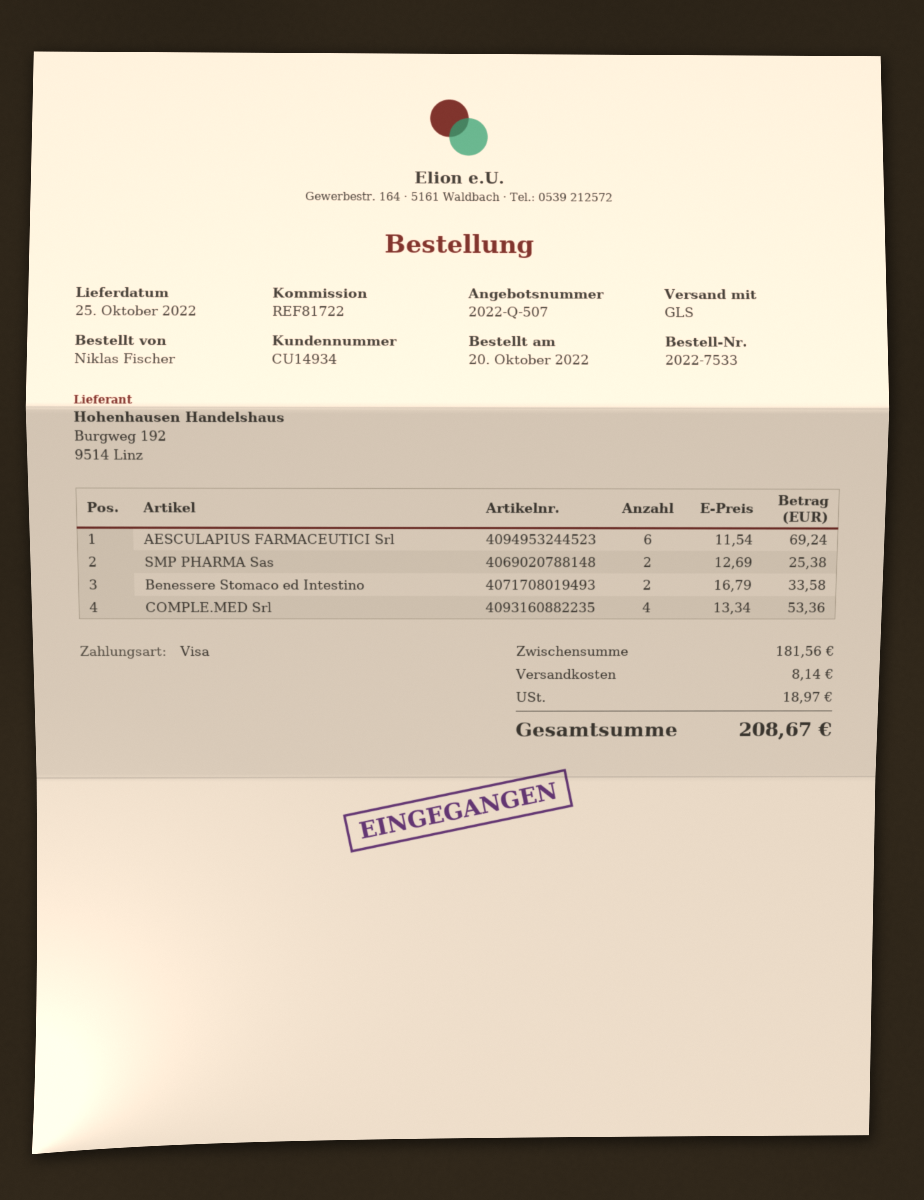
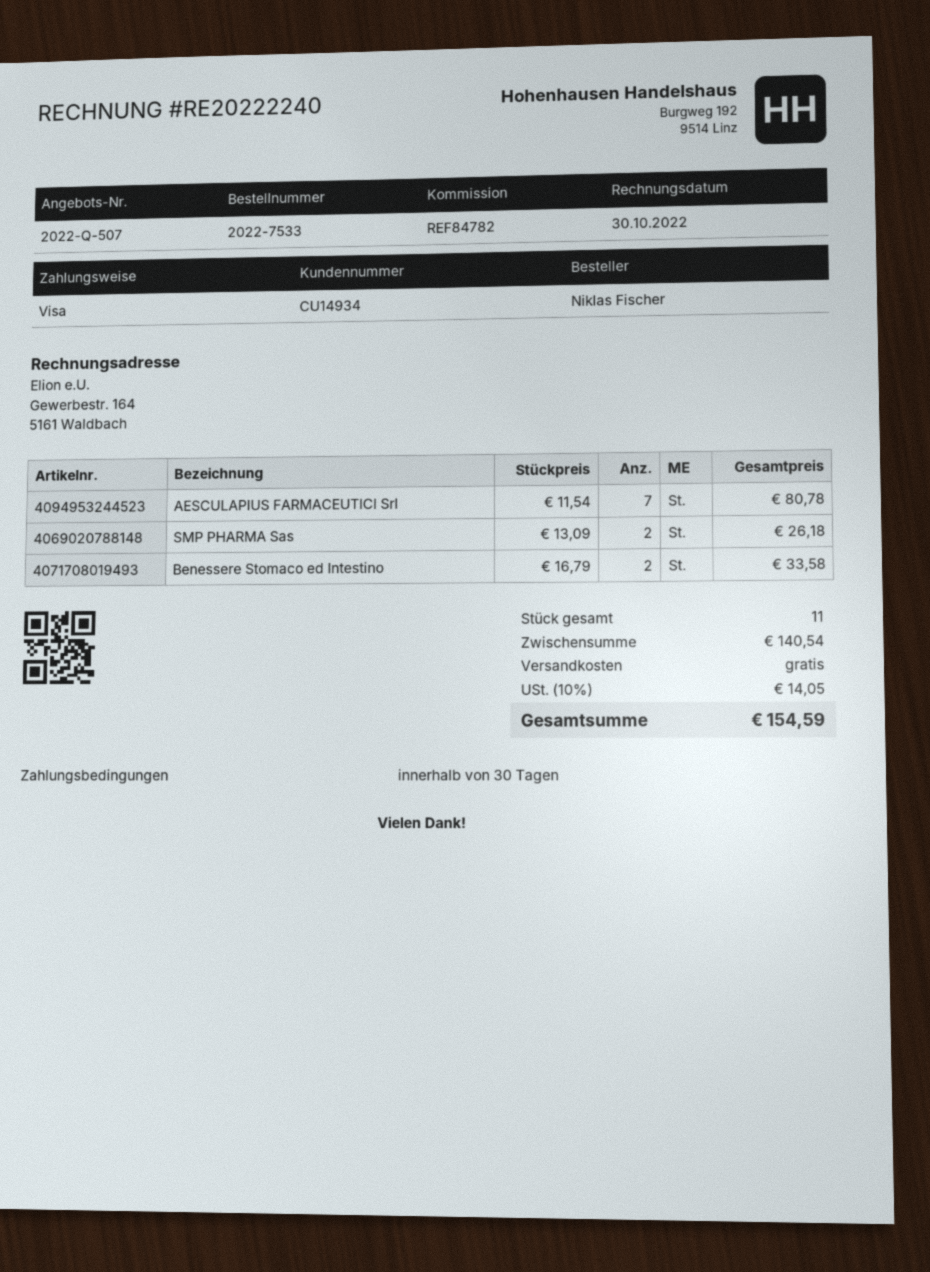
reference: REF81722 -> REF84782
AESCULAPIUS FARMACEUTICI Srl: 6 x 11.54 = 69.24 -> 7 x 11.54 = 80.78
SMP PHARMA Sas: 2 x 12.69 = 25.38 -> 2 x 13.09 = 26.18
COMPLE.MED Srl: 4 x 13.34 = 53.36 -> none
subtotal: 181.56 -> 140.54
shipping: 8.14 -> 0.00
tax: 18.97 -> 14.05
total: 208.67 -> 154.59

